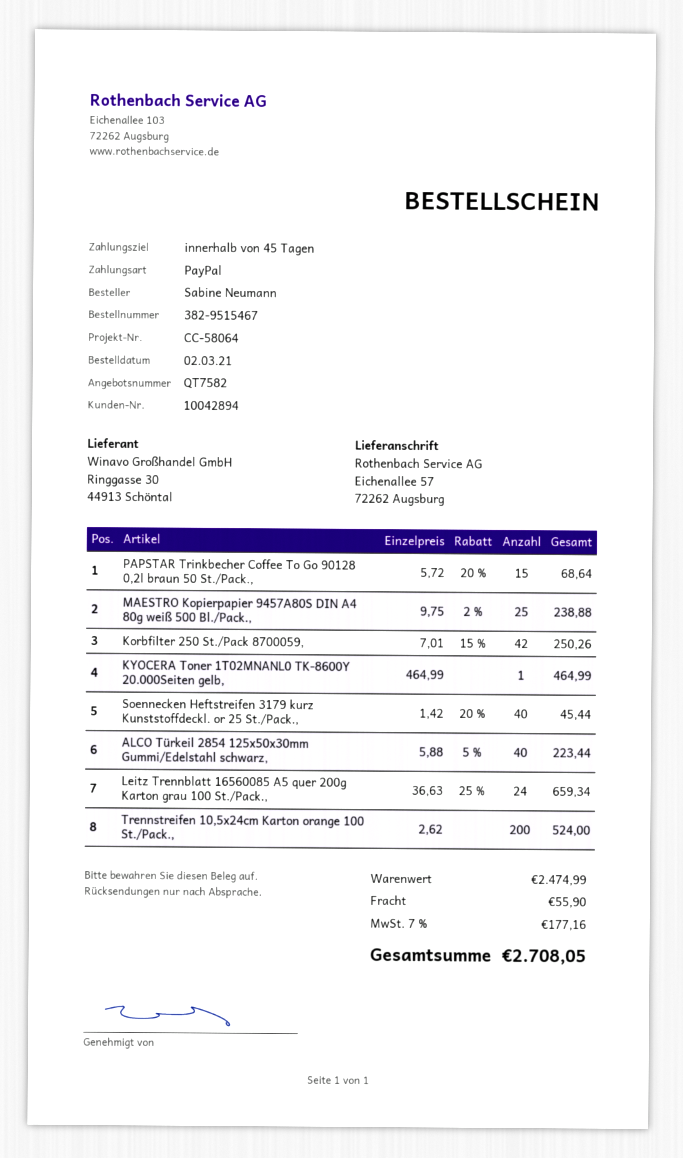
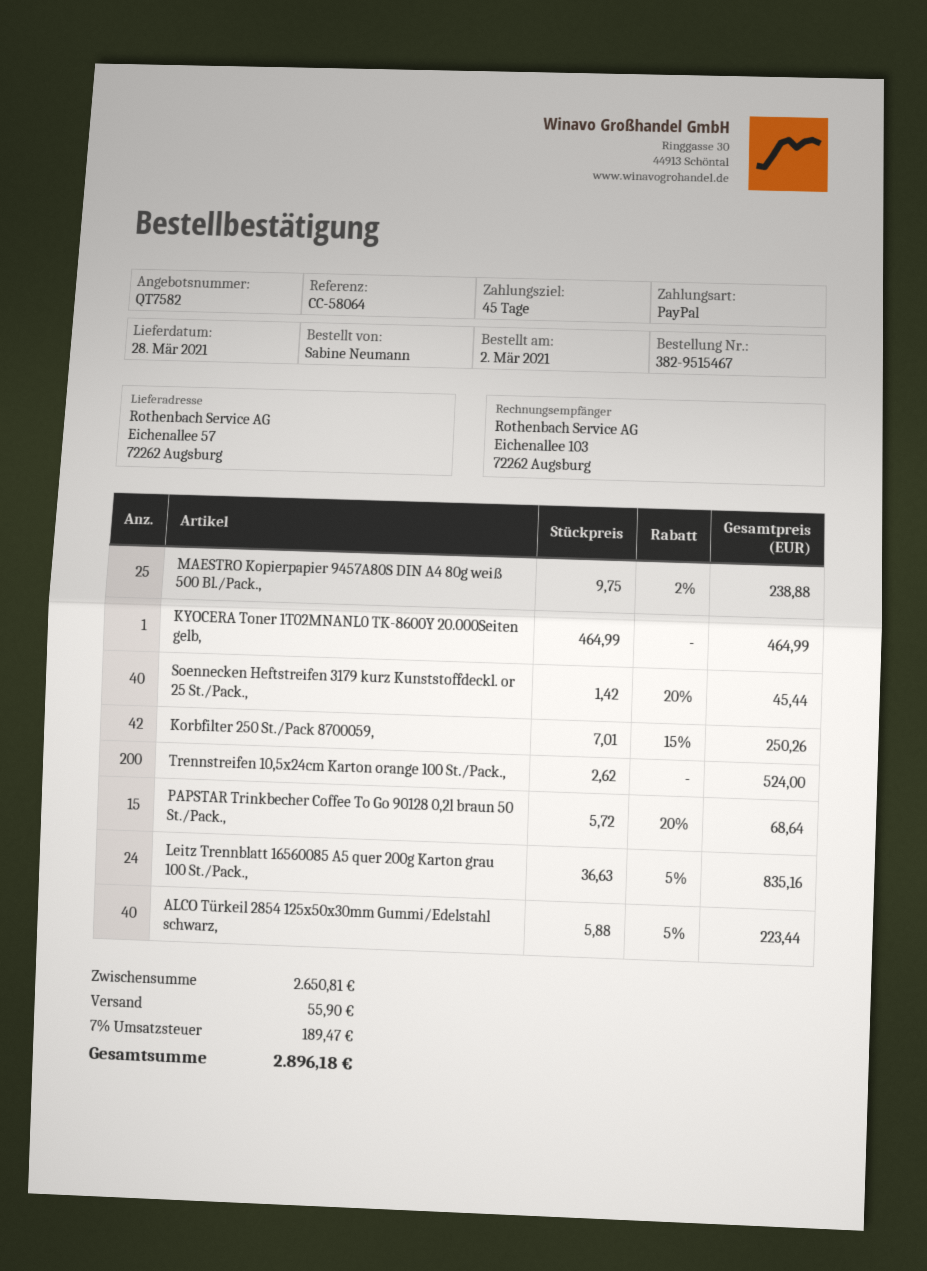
Leitz Trennblatt 16560085 A5 quer 200g Karton grau 100 St./Pack.,: 24 x 36.63 - 25% = 659.34 -> 24 x 36.63 - 5% = 835.16
subtotal: 2474.99 -> 2650.81
tax: 7% = 177.16 -> 7% = 189.47
total: 2708.05 -> 2896.18

